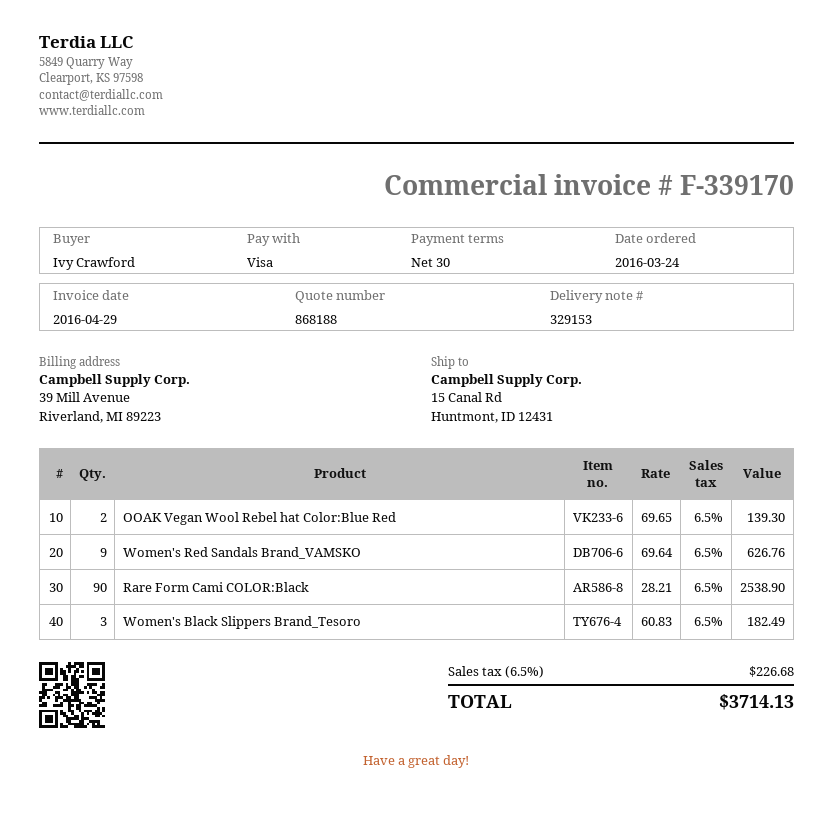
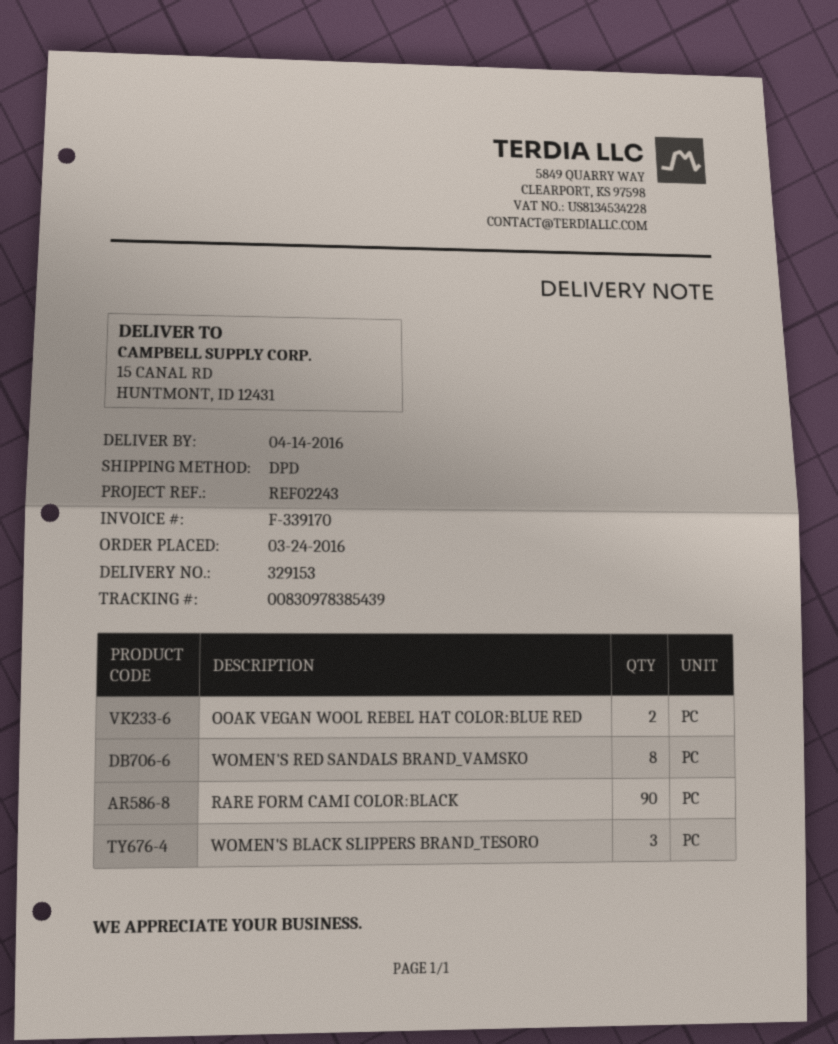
Women's Red Sandals Brand_VAMSKO: 9 -> 8

